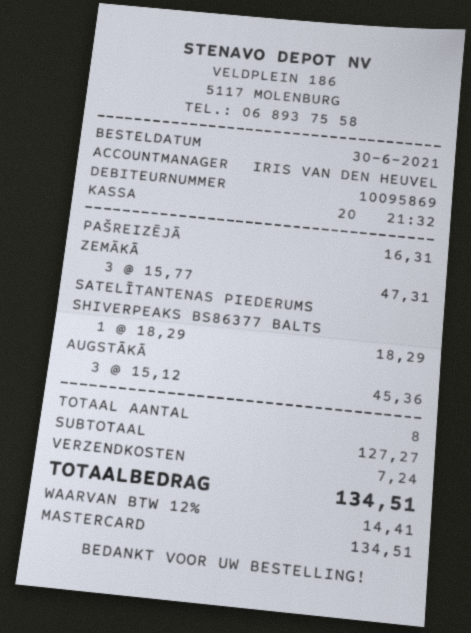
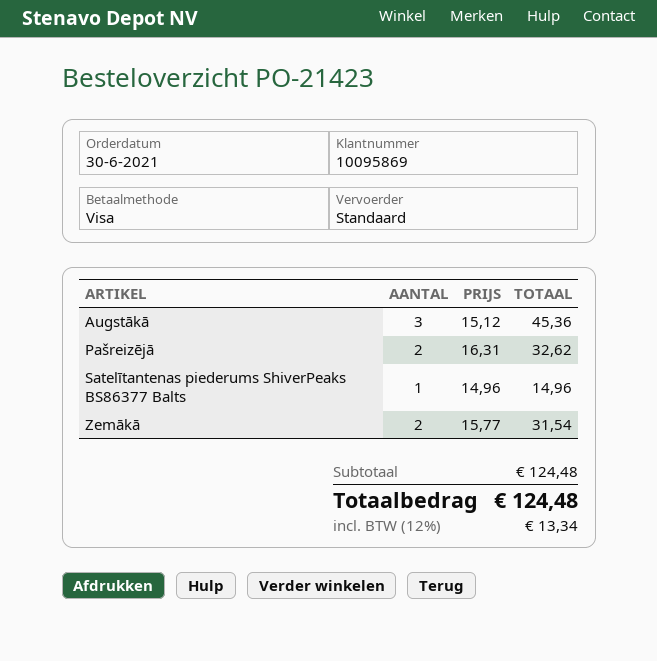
payment method: Mastercard -> Visa
PAŠREIZĒJĀ: 1 x 16.31 = 16.31 -> 2 x 16.31 = 32.62
ZEMĀKĀ: 3 x 15.77 = 47.31 -> 2 x 15.77 = 31.54
SATELĪTANTENAS PIEDERUMS SHIVERPEAKS BS86377 BALTS: 1 x 18.29 = 18.29 -> 1 x 14.96 = 14.96
subtotal: 127.27 -> 124.48
shipping: 7.24 -> none
tax: 12% = 14.41 -> 12% = 13.34
total: 134.51 -> 124.48

